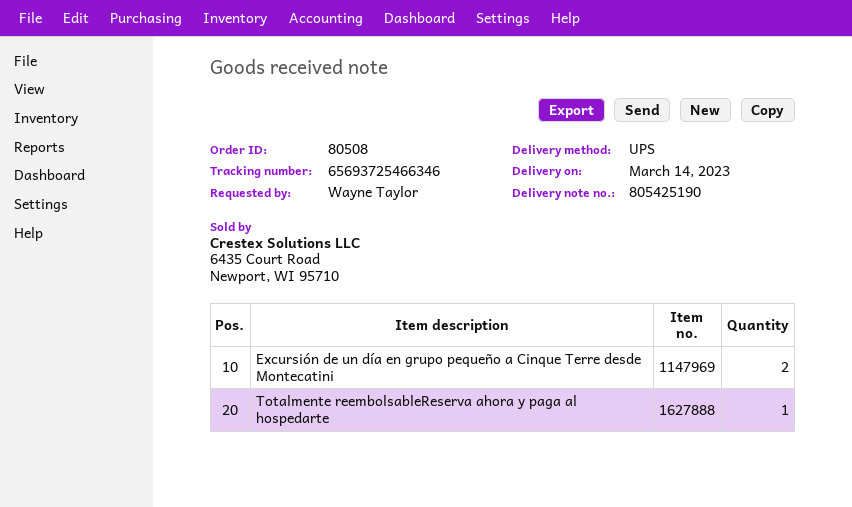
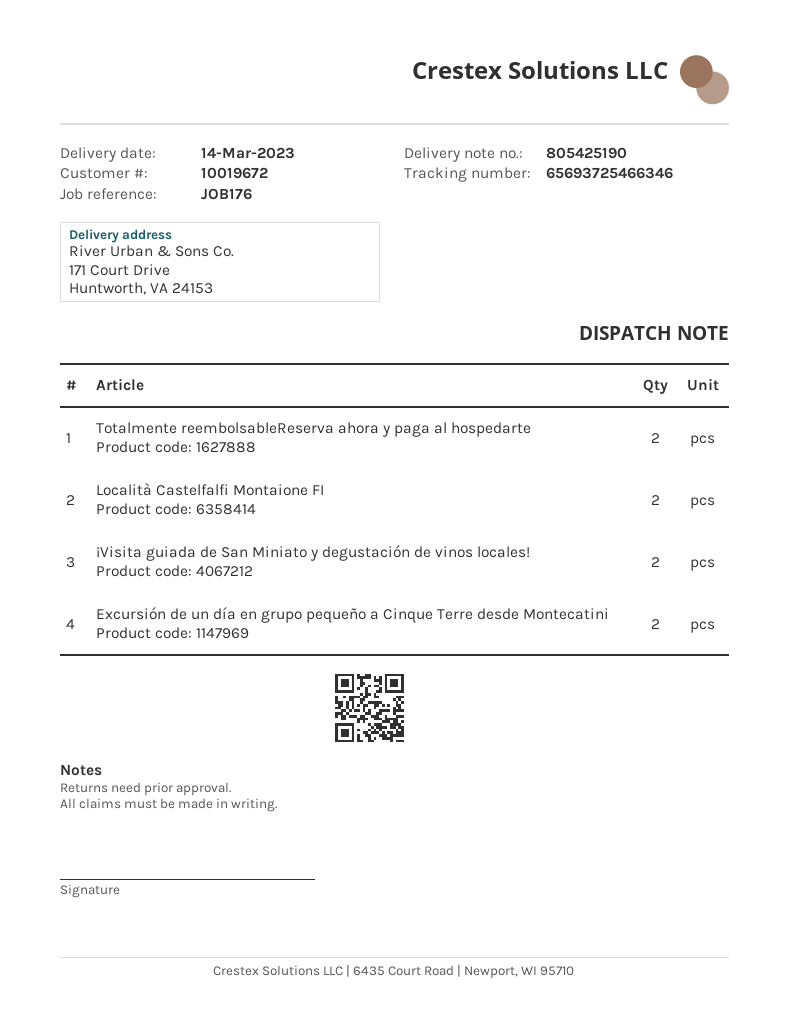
Totalmente reembolsableReserva ahora y paga al hospedarte: 1 -> 2
Località Castelfalfi Montaione FI: none -> 2
¡Visita guiada de San Miniato y degustación de vinos locales!: none -> 2

